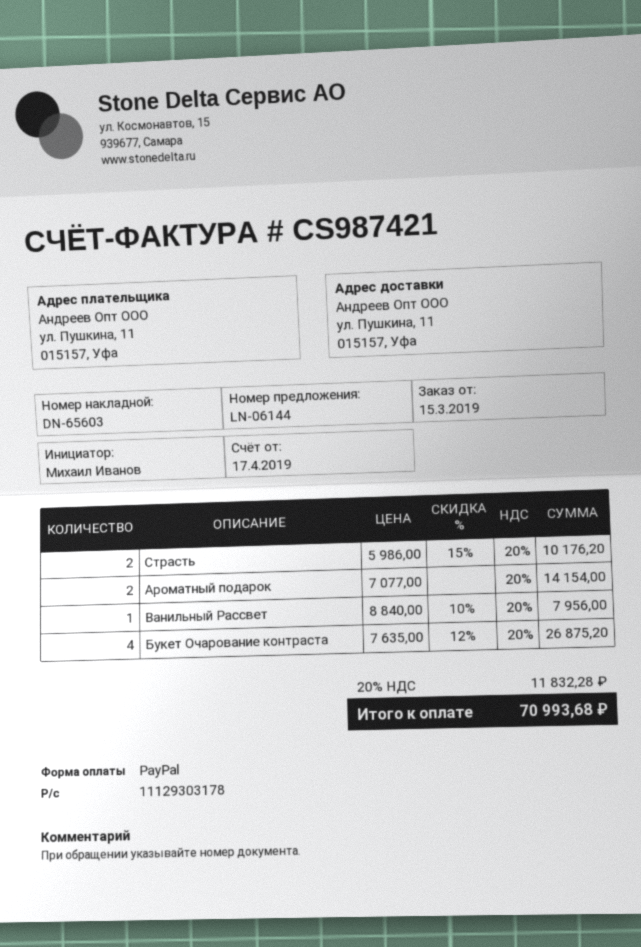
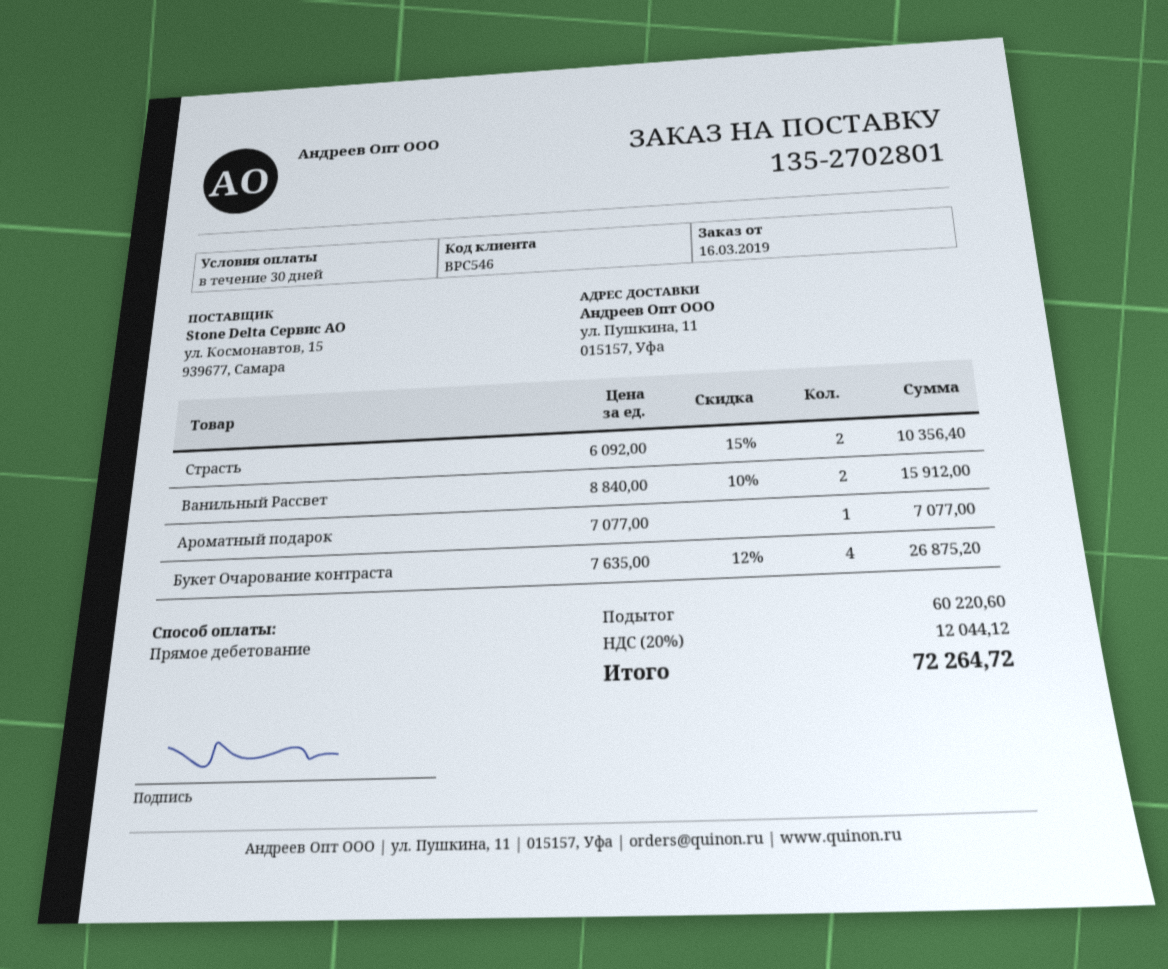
order date: 2019-03-15 -> 2019-03-16
payment method: PayPal -> direct debit
Страсть: 2 x 5986.00 - 15% = 10176.20 -> 2 x 6092.00 - 15% = 10356.40
Ароматный подарок: 2 x 7077.00 = 14154.00 -> 1 x 7077.00 = 7077.00
Ванильный Рассвет: 1 x 8840.00 - 10% = 7956.00 -> 2 x 8840.00 - 10% = 15912.00
tax: 20% = 11832.28 -> 20% = 12044.12
total: 70993.68 -> 72264.72

